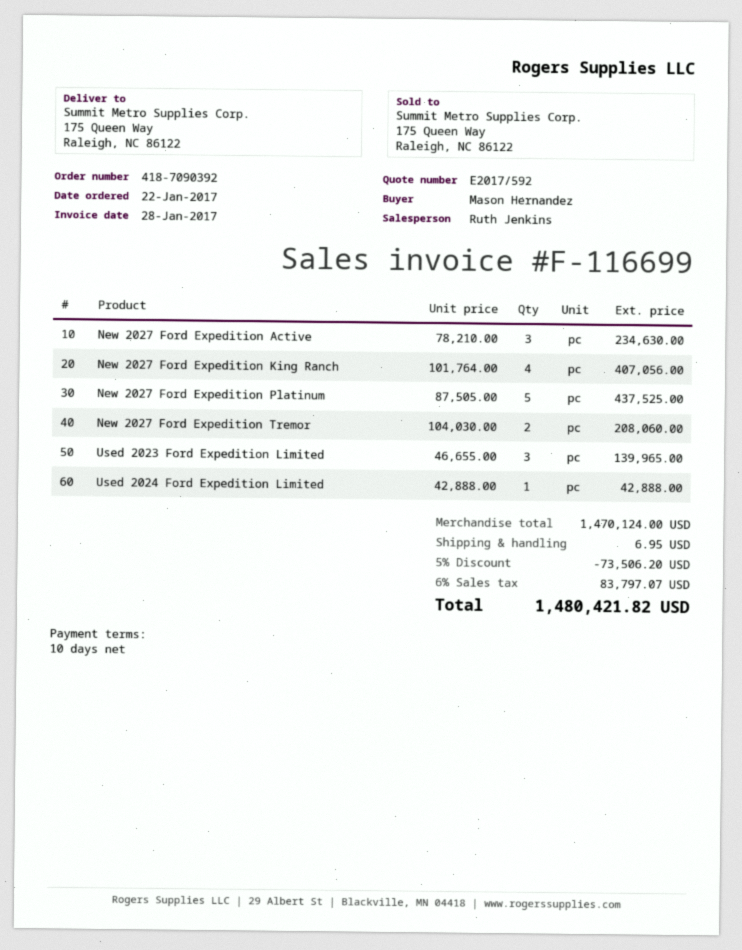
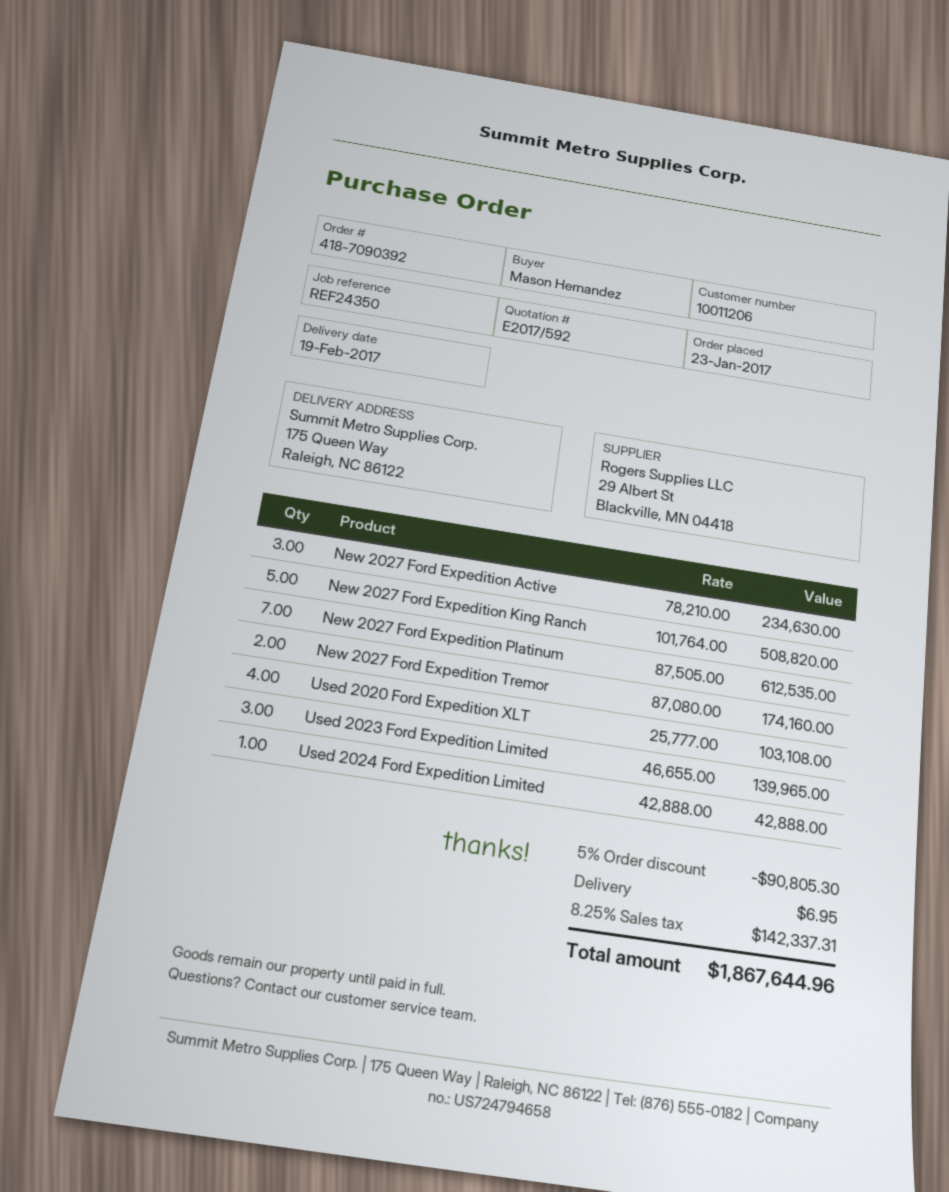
order date: 2017-01-22 -> 2017-01-23
New 2027 Ford Expedition King Ranch: 4 x 101764.00 = 407056.00 -> 5 x 101764.00 = 508820.00
New 2027 Ford Expedition Platinum: 5 x 87505.00 = 437525.00 -> 7 x 87505.00 = 612535.00
New 2027 Ford Expedition Tremor: 2 x 104030.00 = 208060.00 -> 2 x 87080.00 = 174160.00
Used 2020 Ford Expedition XLT: none -> 4 x 25777.00 = 103108.00
discount: 5% = 73506.20 -> 5% = 90805.30
tax: 6% = 83797.07 -> 8.25% = 142337.31
total: 1480421.82 -> 1867644.96

